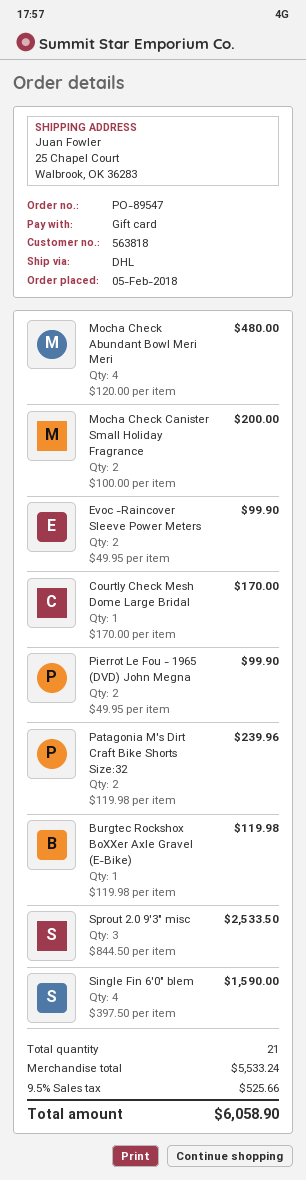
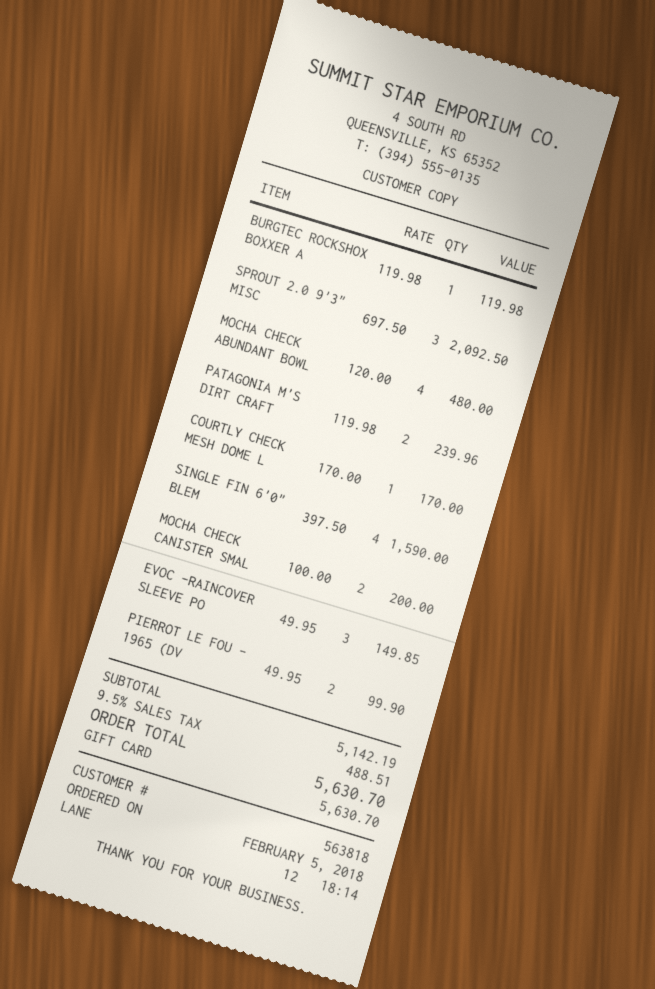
Evoc -Raincover Sleeve Power Meters: 2 x 49.95 = 99.90 -> 3 x 49.95 = 149.85
Sprout 2.0 9'3" misc: 3 x 844.50 = 2533.50 -> 3 x 697.50 = 2092.50
subtotal: 5533.24 -> 5142.19
tax: 9.5% = 525.66 -> 9.5% = 488.51
total: 6058.90 -> 5630.70

